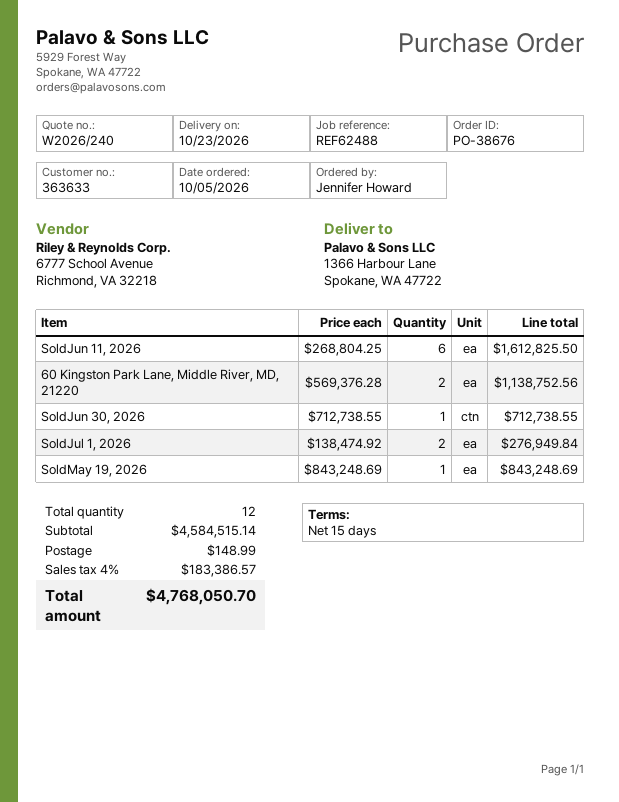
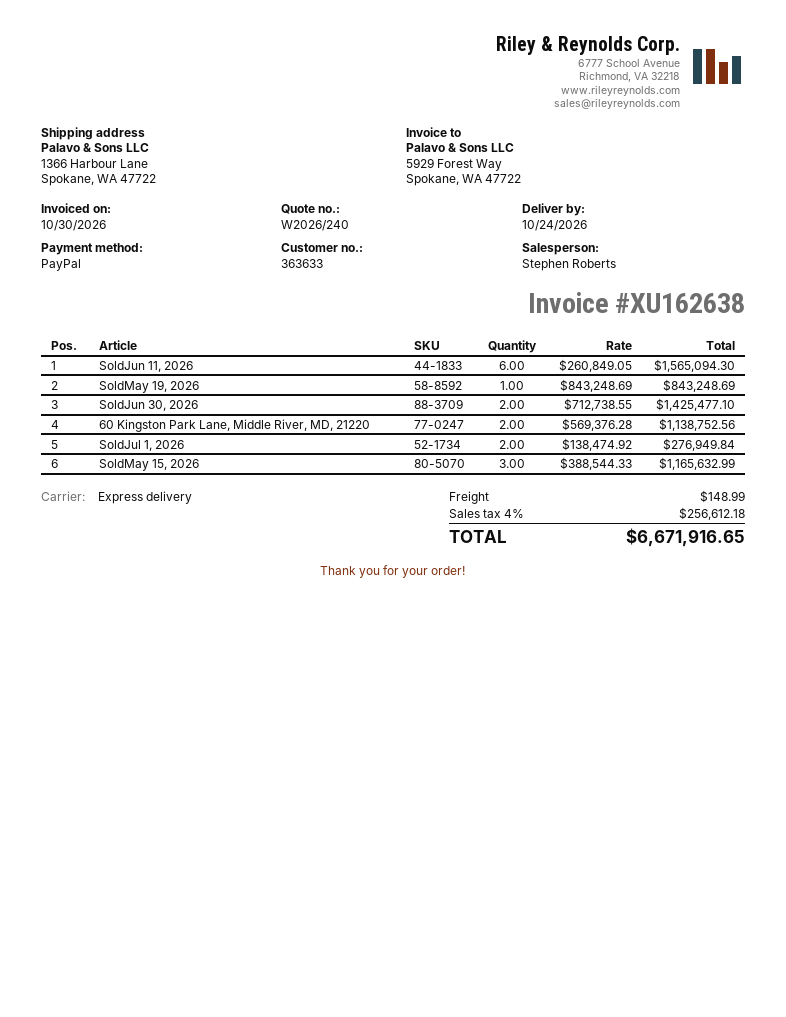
delivery date: 2026-10-23 -> 2026-10-24
SoldJun 11, 2026: 6 x 268804.25 = 1612825.50 -> 6 x 260849.05 = 1565094.30
SoldJun 30, 2026: 1 x 712738.55 = 712738.55 -> 2 x 712738.55 = 1425477.10
SoldMay 15, 2026: none -> 3 x 388544.33 = 1165632.99
tax: 4% = 183386.57 -> 4% = 256612.18
total: 4768050.70 -> 6671916.65

